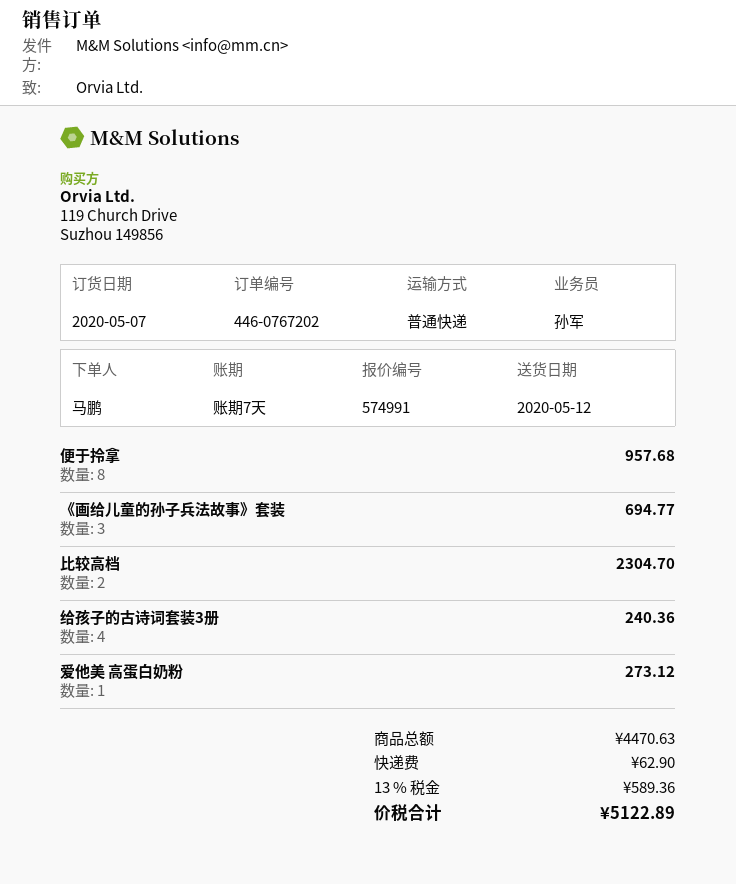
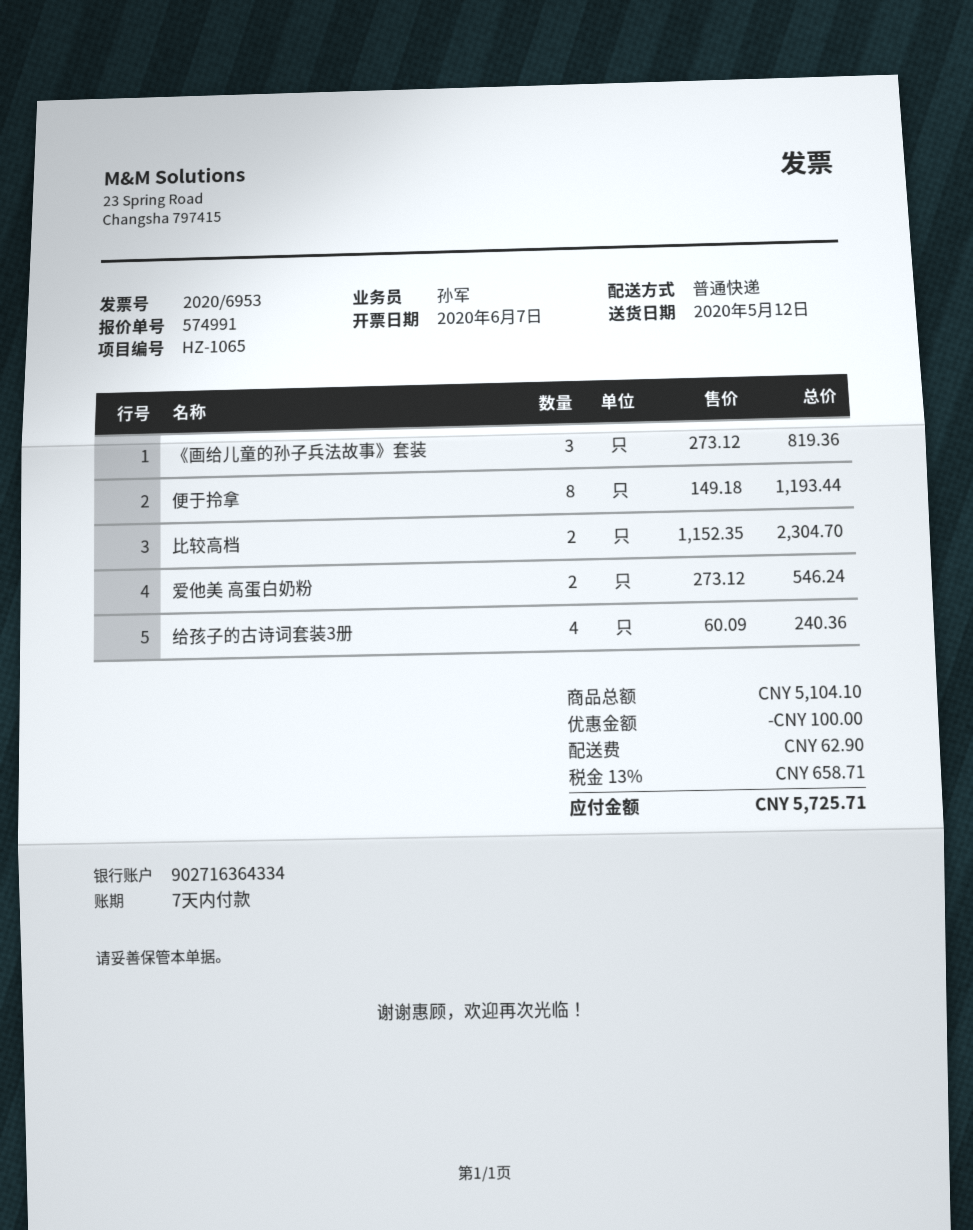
便于拎拿: 8 for 957.68 -> 8 for 1193.44
《画给儿童的孙子兵法故事》套装: 3 for 694.77 -> 3 for 819.36
爱他美 高蛋白奶粉: 1 for 273.12 -> 2 for 546.24
subtotal: 4470.63 -> 5104.10
discount: none -> 100.00
tax: 13% = 589.36 -> 13% = 658.71
total: 5122.89 -> 5725.71

